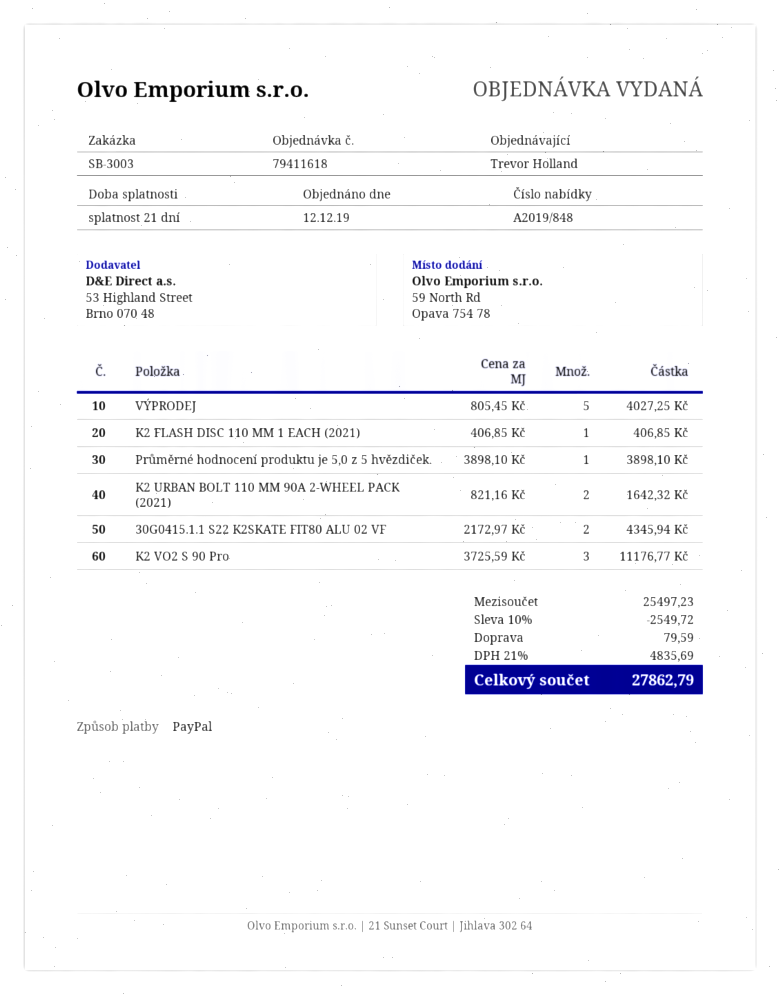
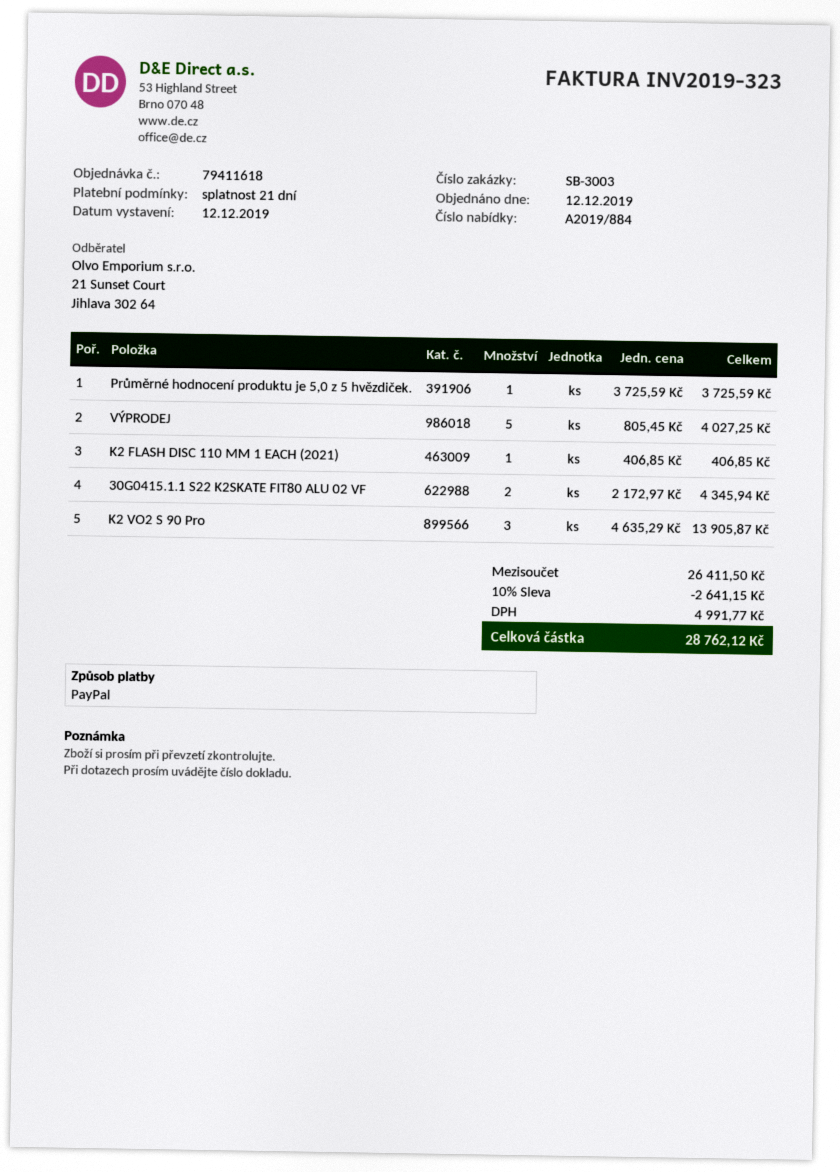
quote number: A2019/848 -> A2019/884
Průměrné hodnocení produktu je 5,0 z 5 hvězdiček.: 1 x 3898.10 = 3898.10 -> 1 x 3725.59 = 3725.59
K2 URBAN BOLT 110 MM 90A 2-WHEEL PACK (2021): 2 x 821.16 = 1642.32 -> none
K2 VO2 S 90 Pro: 3 x 3725.59 = 11176.77 -> 3 x 4635.29 = 13905.87
subtotal: 25497.23 -> 26411.50
discount: 10% = 2549.72 -> 10% = 2641.15
shipping: 79.59 -> none
tax: 4835.69 -> 4991.77
total: 27862.79 -> 28762.12

